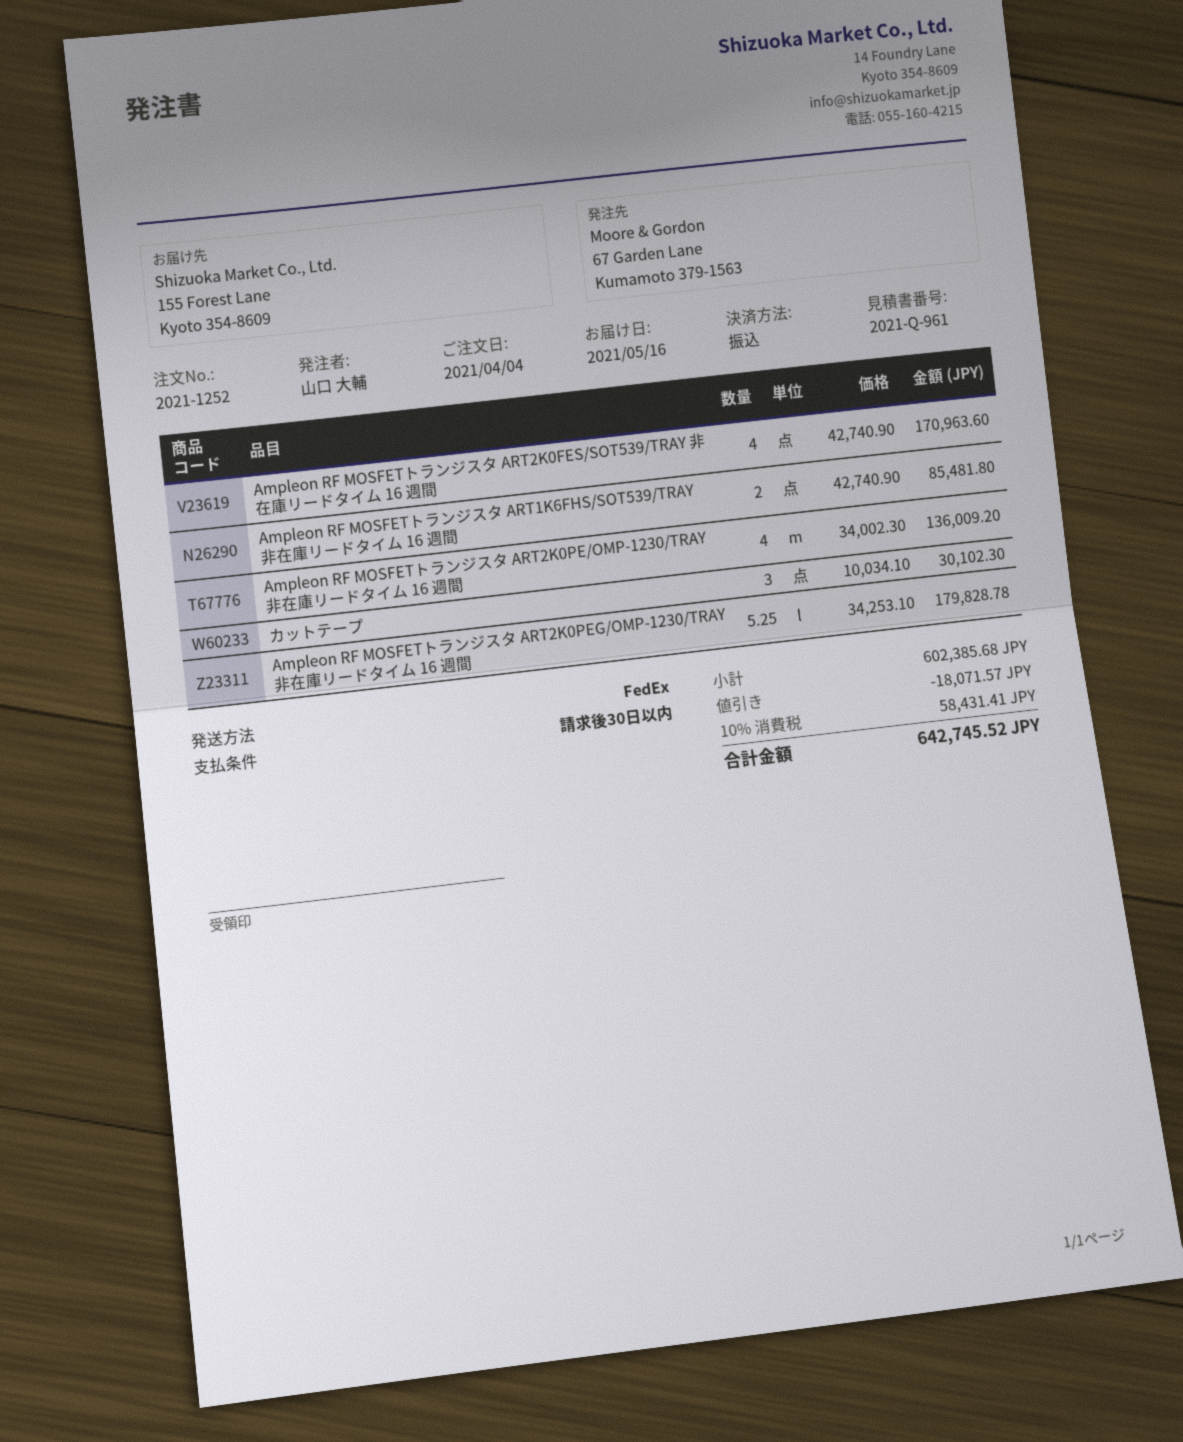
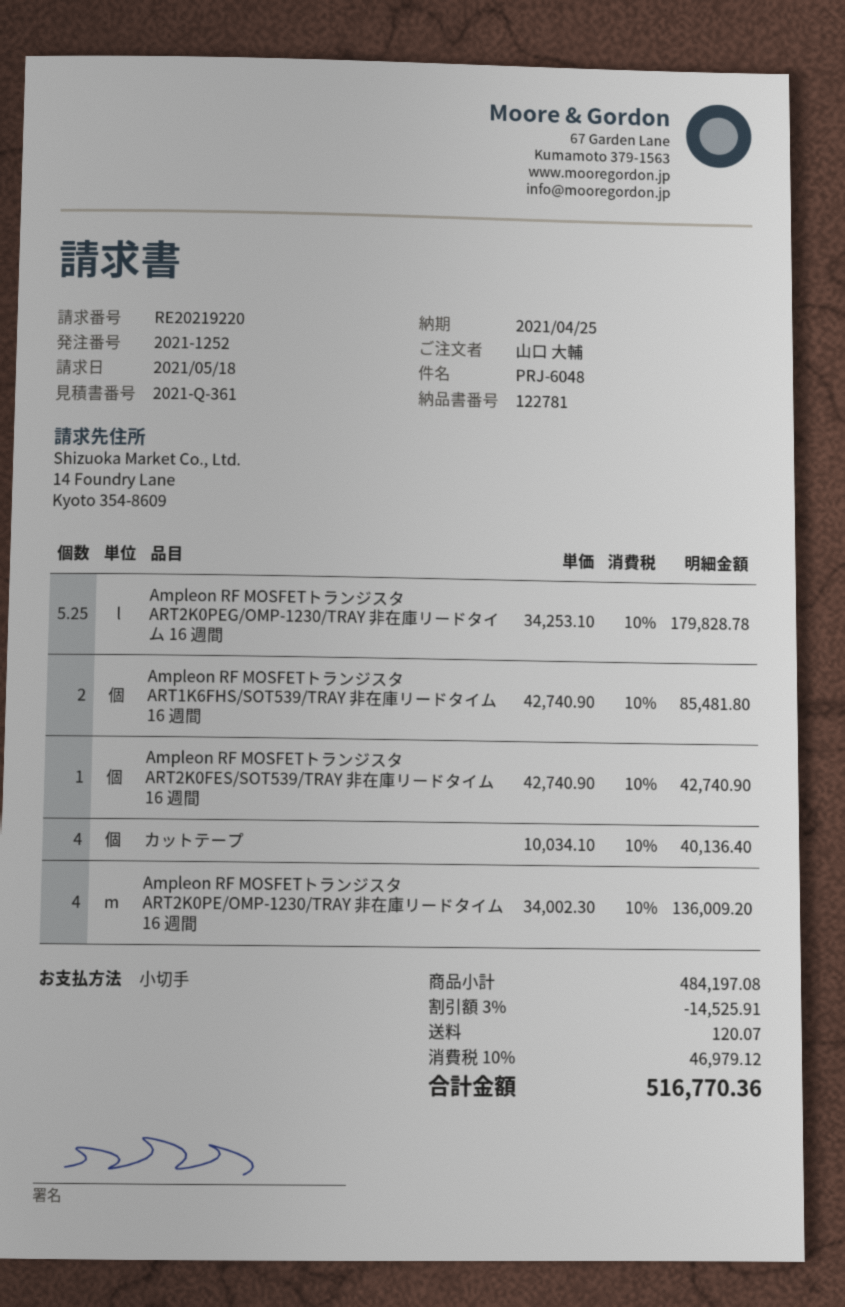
quote number: 2021-Q-961 -> 2021-Q-361
delivery date: 2021-05-16 -> 2021-04-25
payment method: bank transfer -> cheque
Ampleon RF MOSFETトランジスタ ART2K0FES/SOT539/TRAY 非在庫リードタイム 16 週間: 4 x 42740.90 = 170963.60 -> 1 x 42740.90 = 42740.90
カットテープ: 3 x 10034.10 = 30102.30 -> 4 x 10034.10 = 40136.40
subtotal: 602385.68 -> 484197.08
discount: 18071.57 -> 14525.91
shipping: none -> 120.07
tax: 10% = 58431.41 -> 10% = 46979.12
total: 642745.52 -> 516770.36

